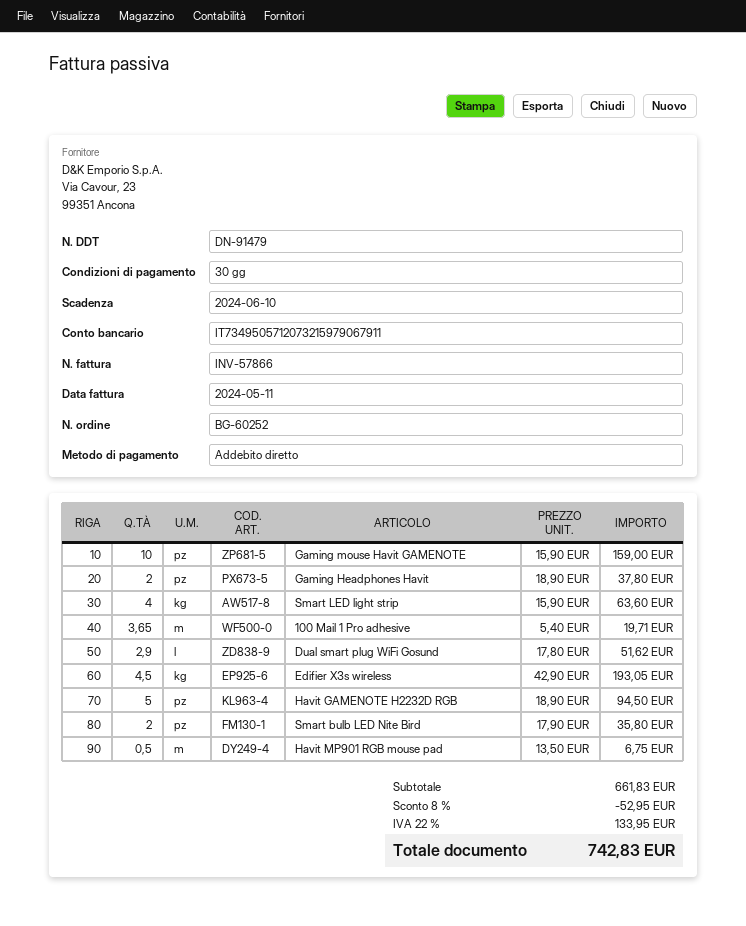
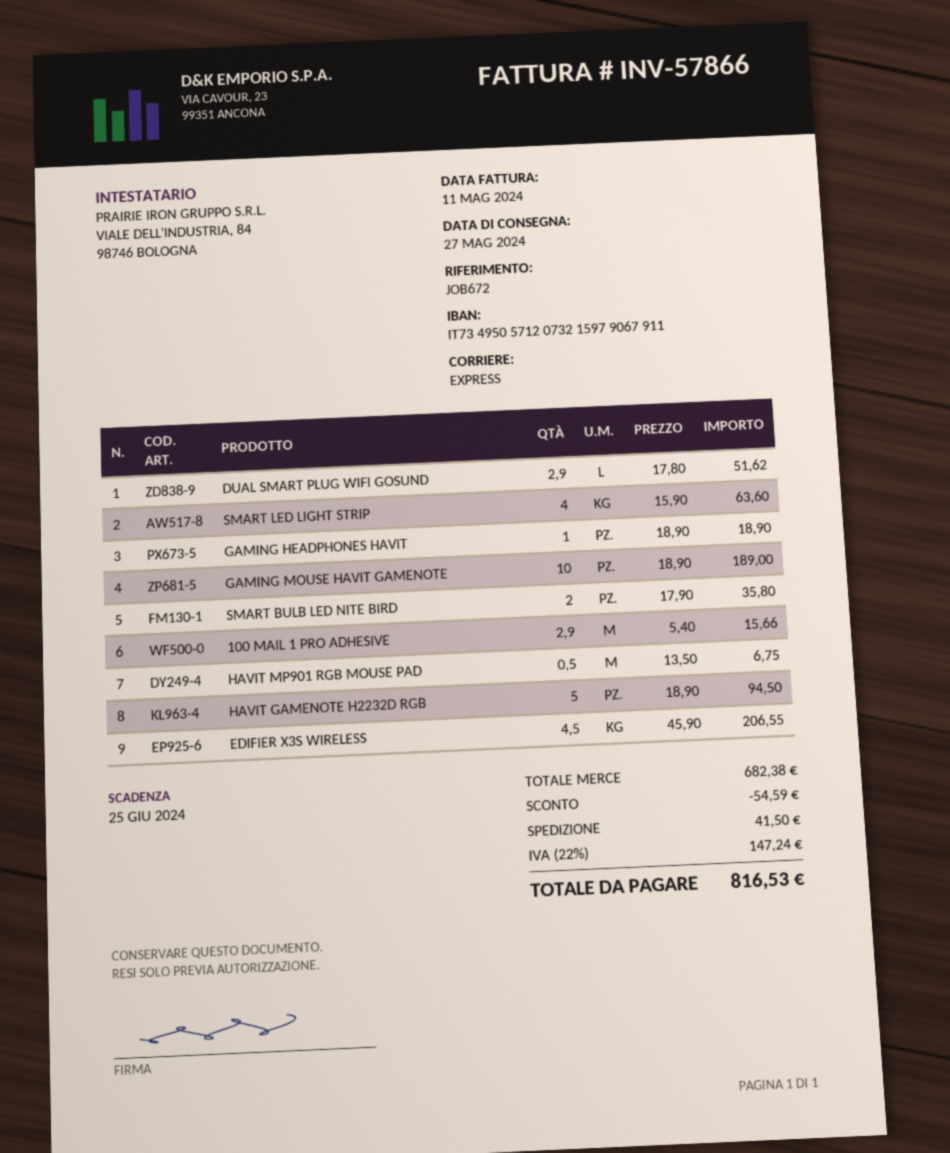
due date: 2024-06-10 -> 2024-06-25
Gaming mouse Havit GAMENOTE: 10 x 15.90 = 159.00 -> 10 x 18.90 = 189.00
Gaming Headphones Havit: 2 x 18.90 = 37.80 -> 1 x 18.90 = 18.90
100 Mail 1 Pro adhesive: 3.65 x 5.40 = 19.71 -> 2.9 x 5.40 = 15.66
Edifier X3s wireless: 4.5 x 42.90 = 193.05 -> 4.5 x 45.90 = 206.55
subtotal: 661.83 -> 682.38
discount: 52.95 -> 54.59
shipping: none -> 41.50
tax: 22% = 133.95 -> 22% = 147.24
total: 742.83 -> 816.53

